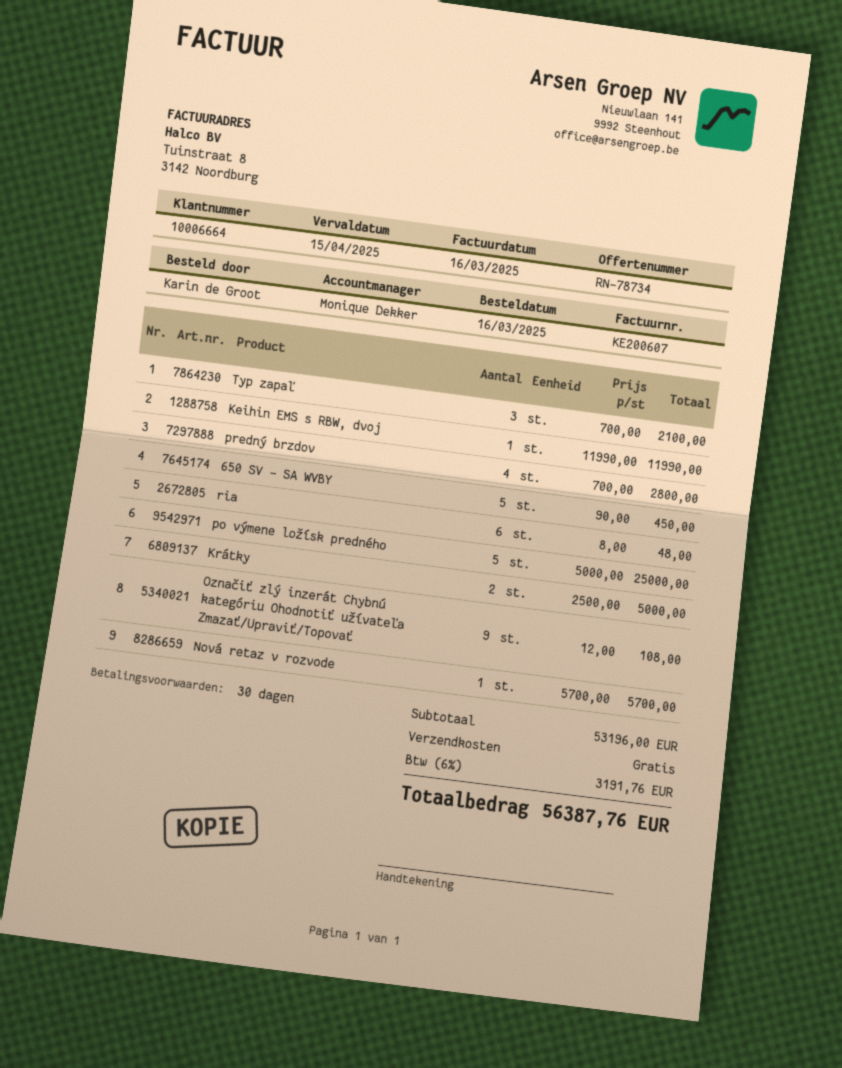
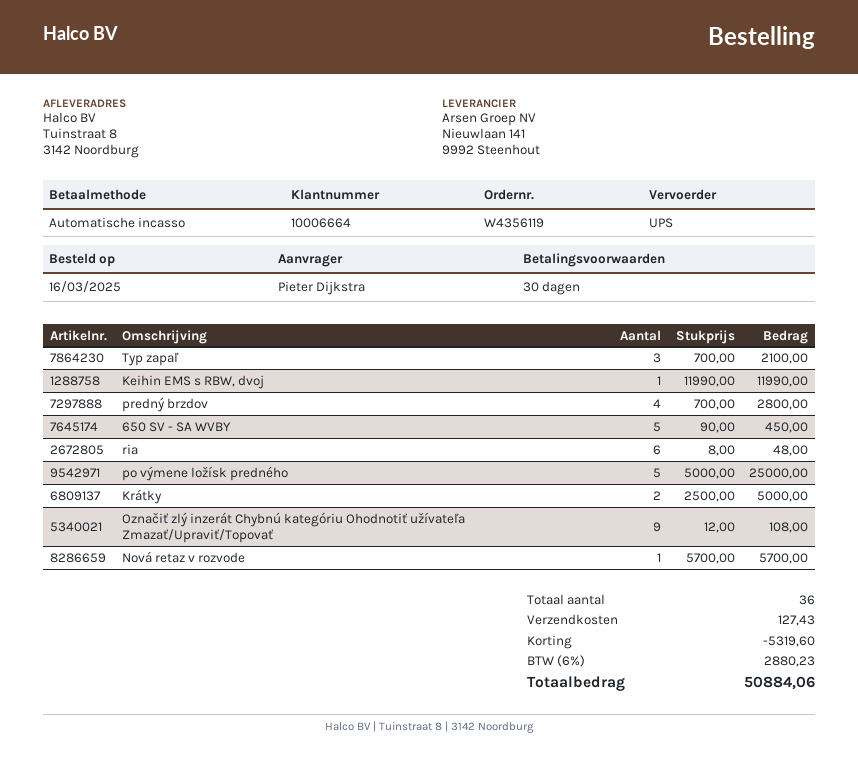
ordered by: Karin de Groot -> Pieter Dijkstra
discount: none -> 5319.60
shipping: 0.00 -> 127.43
tax: 6% = 3191.76 -> 6% = 2880.23
total: 56387.76 -> 50884.06

